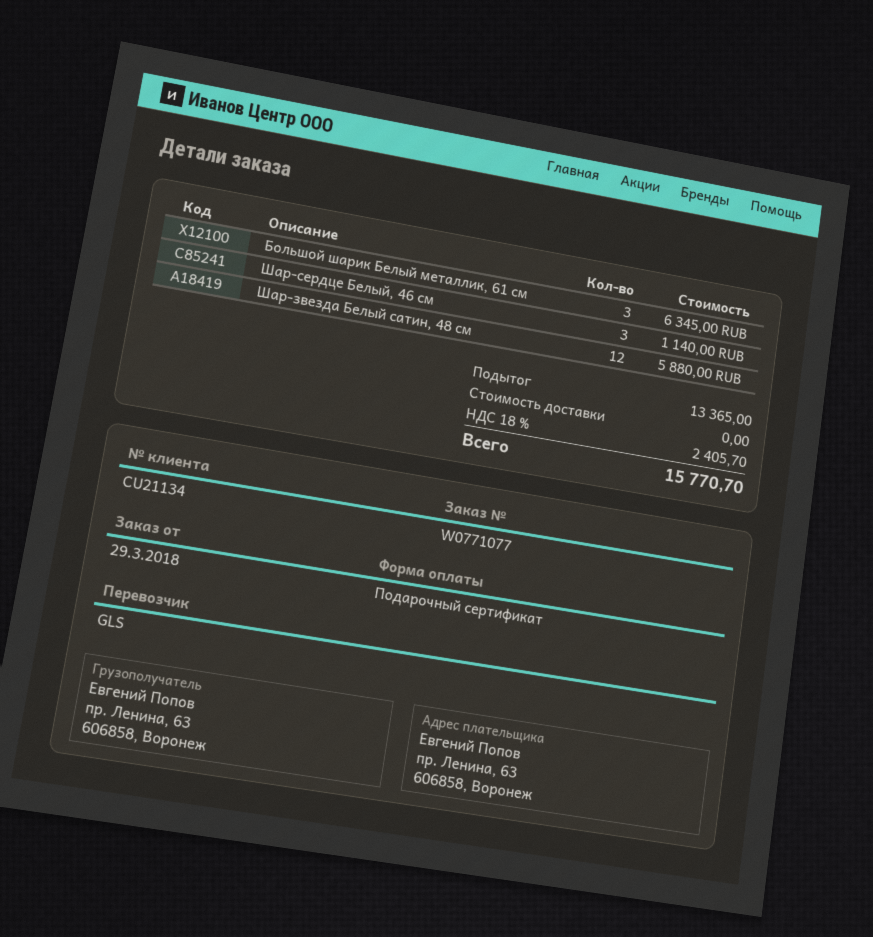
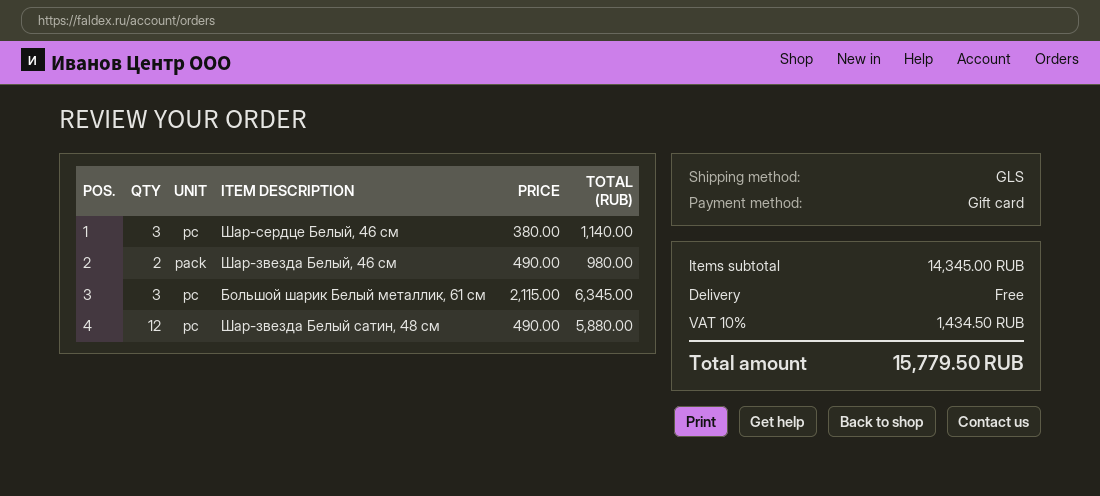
Шар-звезда Белый, 46 см: none -> 2 for 980.00
subtotal: 13365.00 -> 14345.00
tax: 18% = 2405.70 -> 10% = 1434.50
total: 15770.70 -> 15779.50

